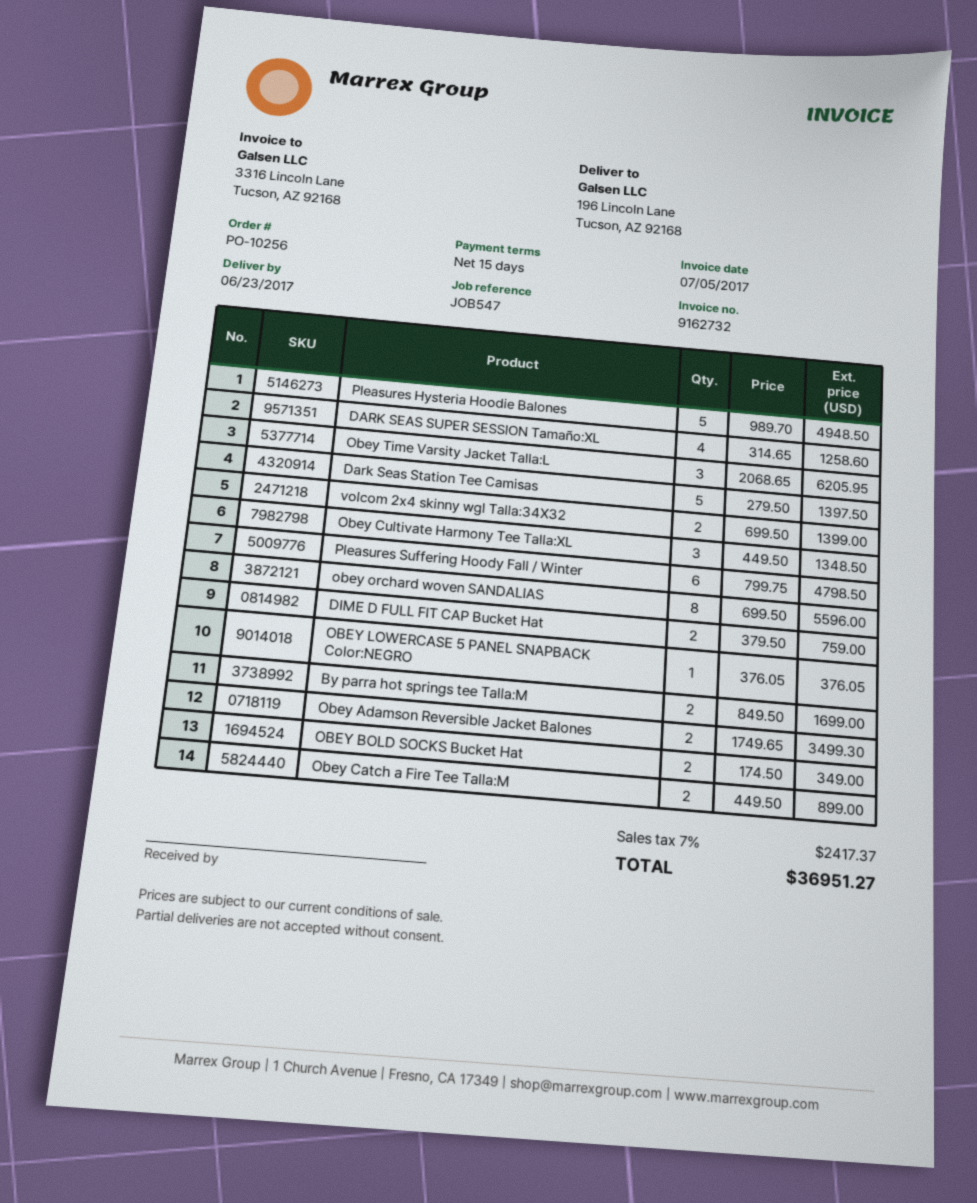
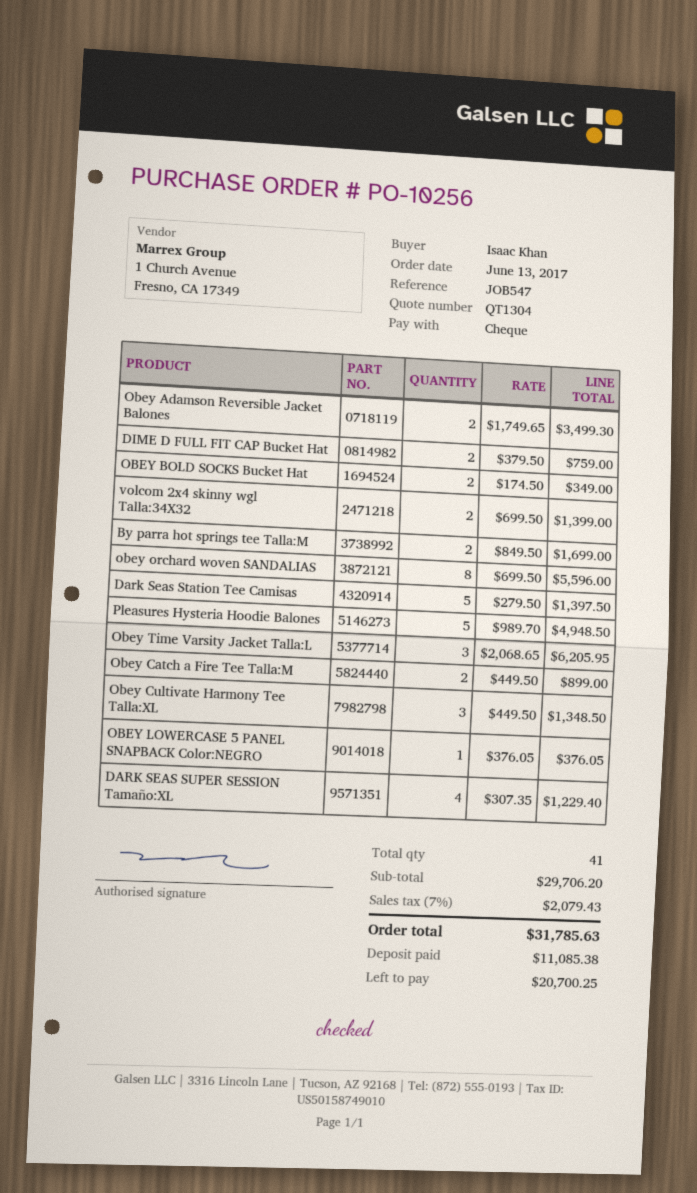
DARK SEAS SUPER SESSION Tamaño:XL: 4 x 314.65 = 1258.60 -> 4 x 307.35 = 1229.40
Pleasures Suffering Hoody Fall / Winter: 6 x 799.75 = 4798.50 -> none
tax: 7% = 2417.37 -> 7% = 2079.43
total: 36951.27 -> 31785.63

